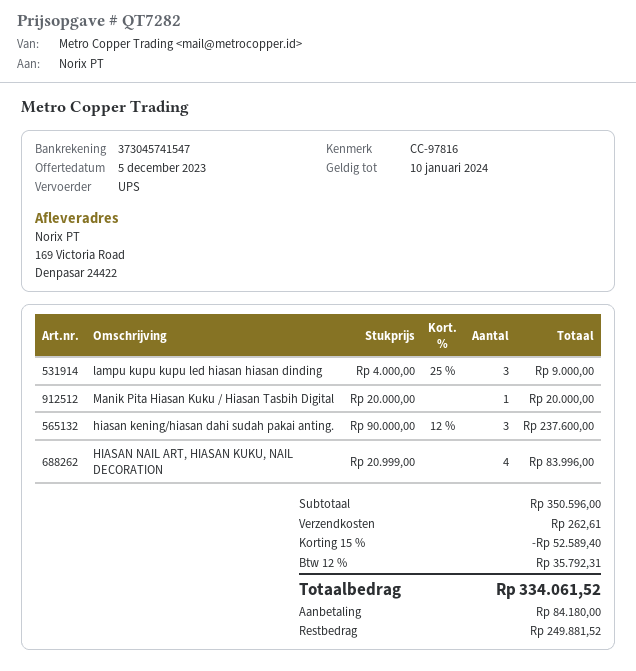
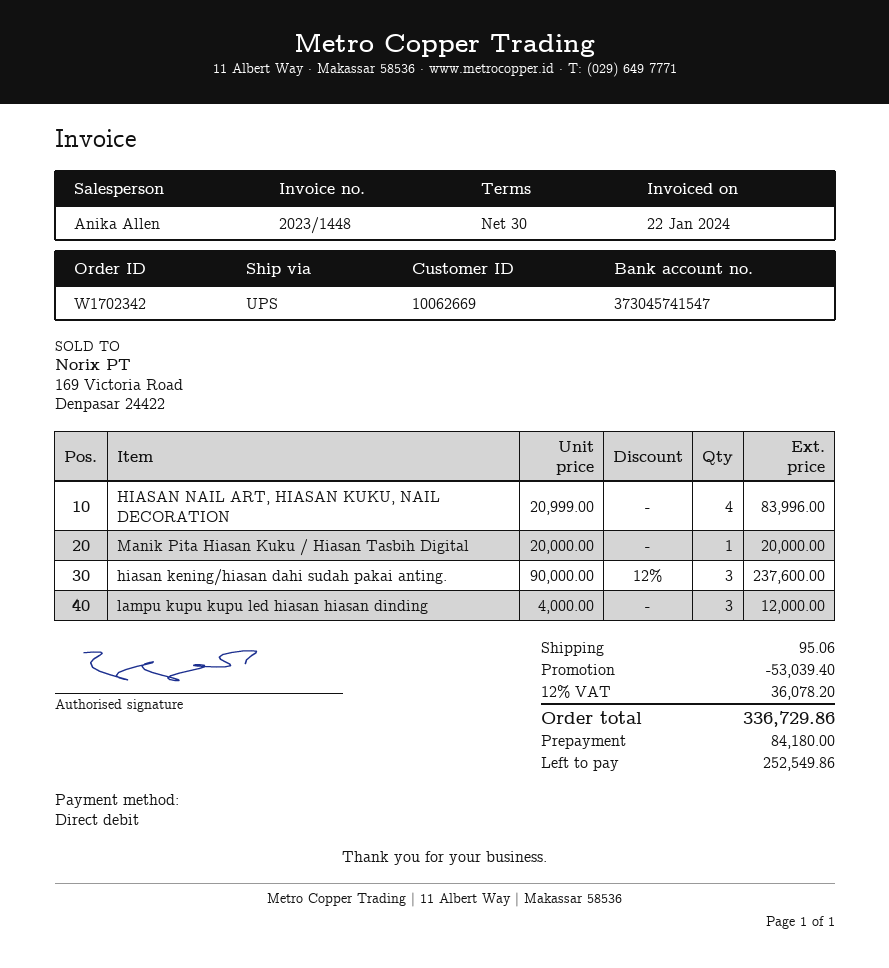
lampu kupu kupu led hiasan hiasan dinding: 3 x 4000.00 - 25% = 9000.00 -> 3 x 4000.00 = 12000.00
discount: 52589.40 -> 53039.40
shipping: 262.61 -> 95.06
tax: 12% = 35792.31 -> 12% = 36078.20
total: 334061.52 -> 336729.86
balance: 249881.52 -> 252549.86

